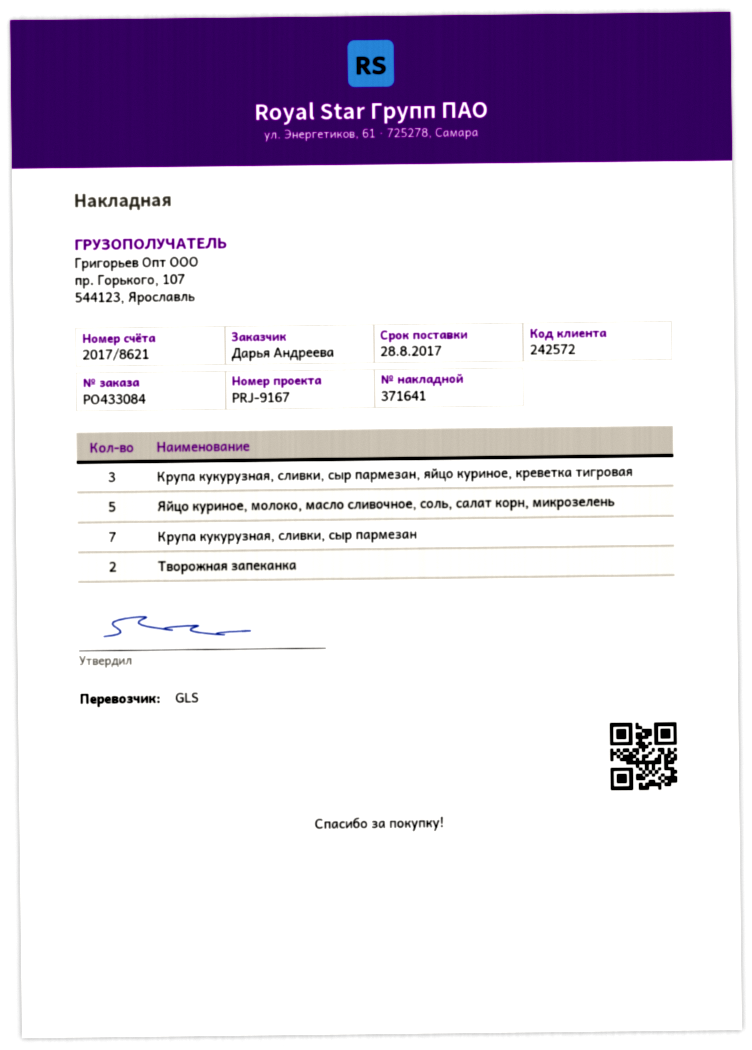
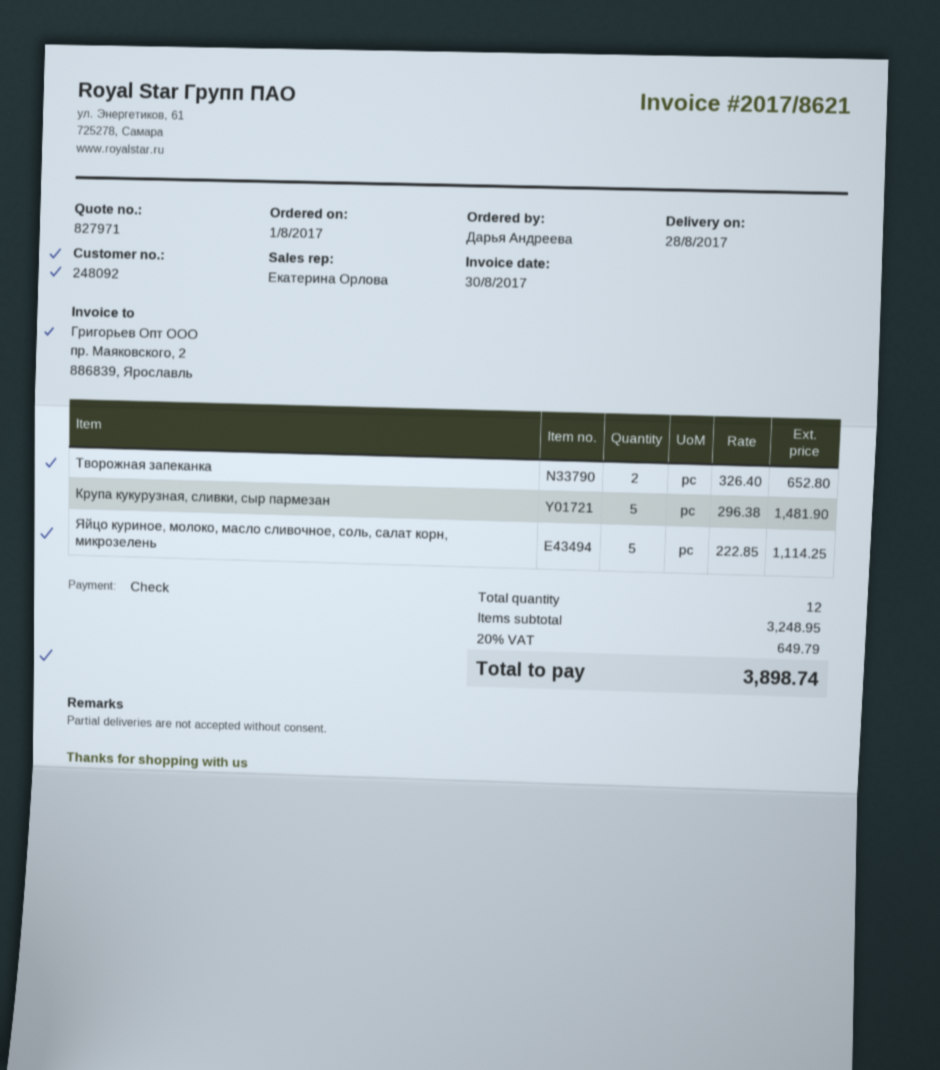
customer number: 242572 -> 248092
Крупа кукурузная, сливки, сыр пармезан, яйцо куриное, креветка тигровая: 3 -> none
Крупа кукурузная, сливки, сыр пармезан: 7 -> 5

